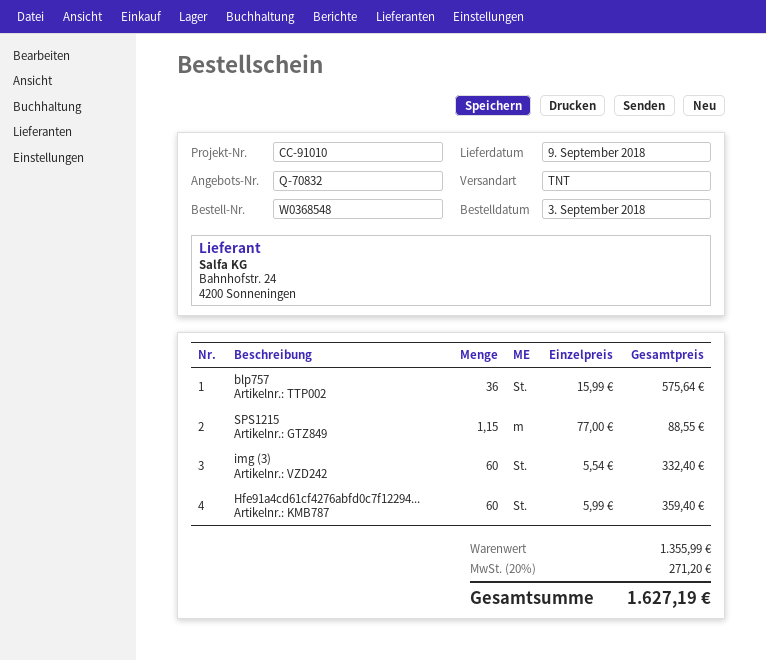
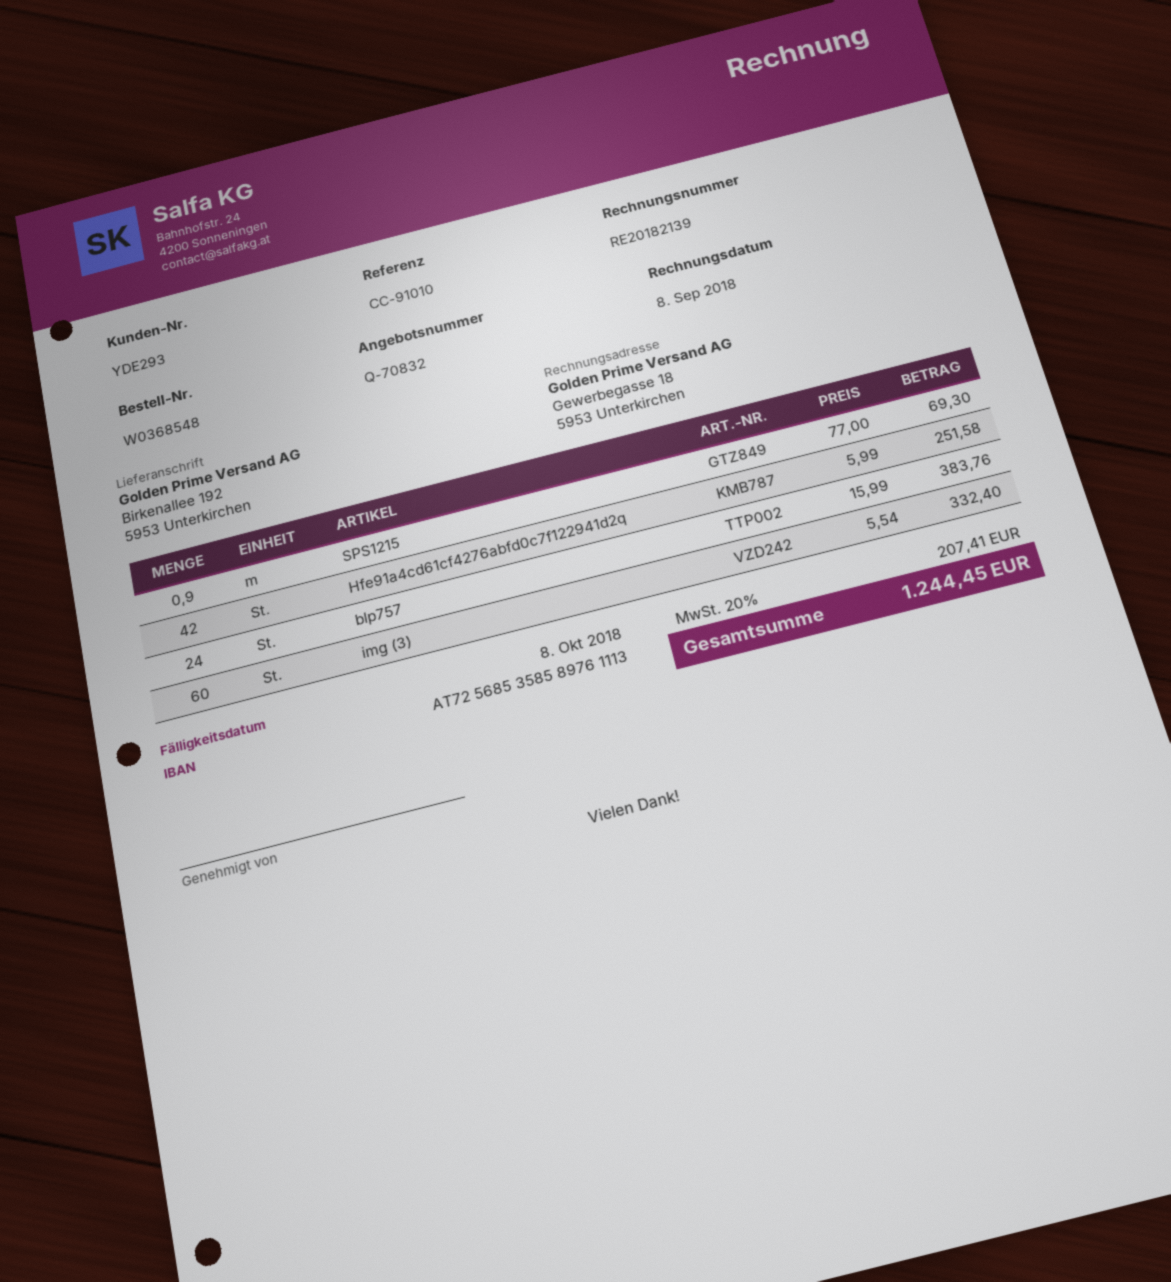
blp757: 36 x 15.99 = 575.64 -> 24 x 15.99 = 383.76
SPS1215: 1.15 x 77.00 = 88.55 -> 0.9 x 77.00 = 69.30
Hfe91a4cd61cf4276abfd0c7f12294...: 60 x 5.99 = 359.40 -> 42 x 5.99 = 251.58
tax: 20% = 271.20 -> 20% = 207.41
total: 1627.19 -> 1244.45

